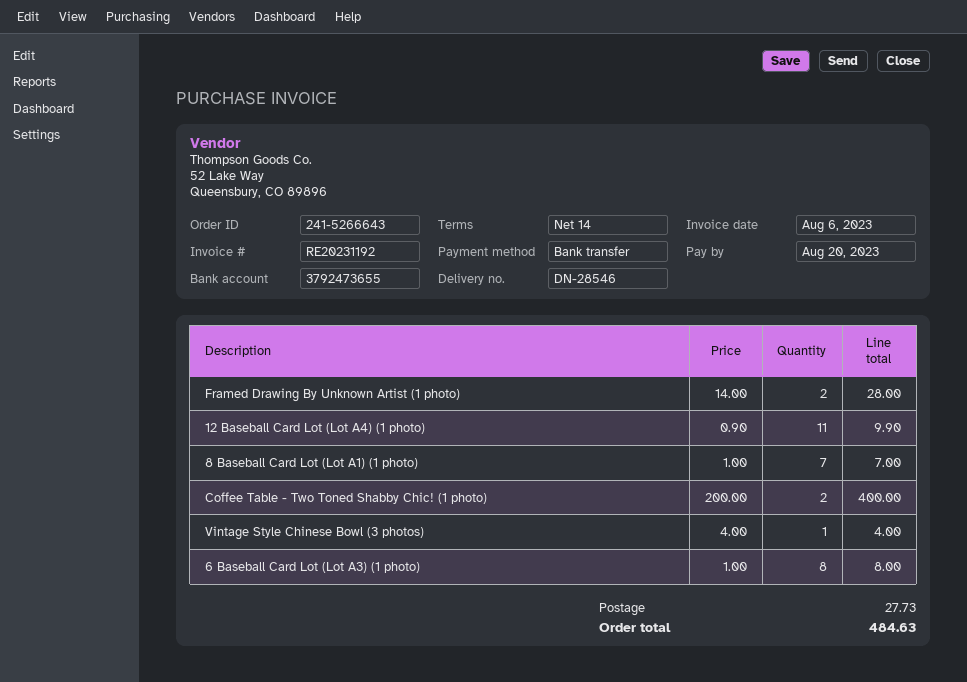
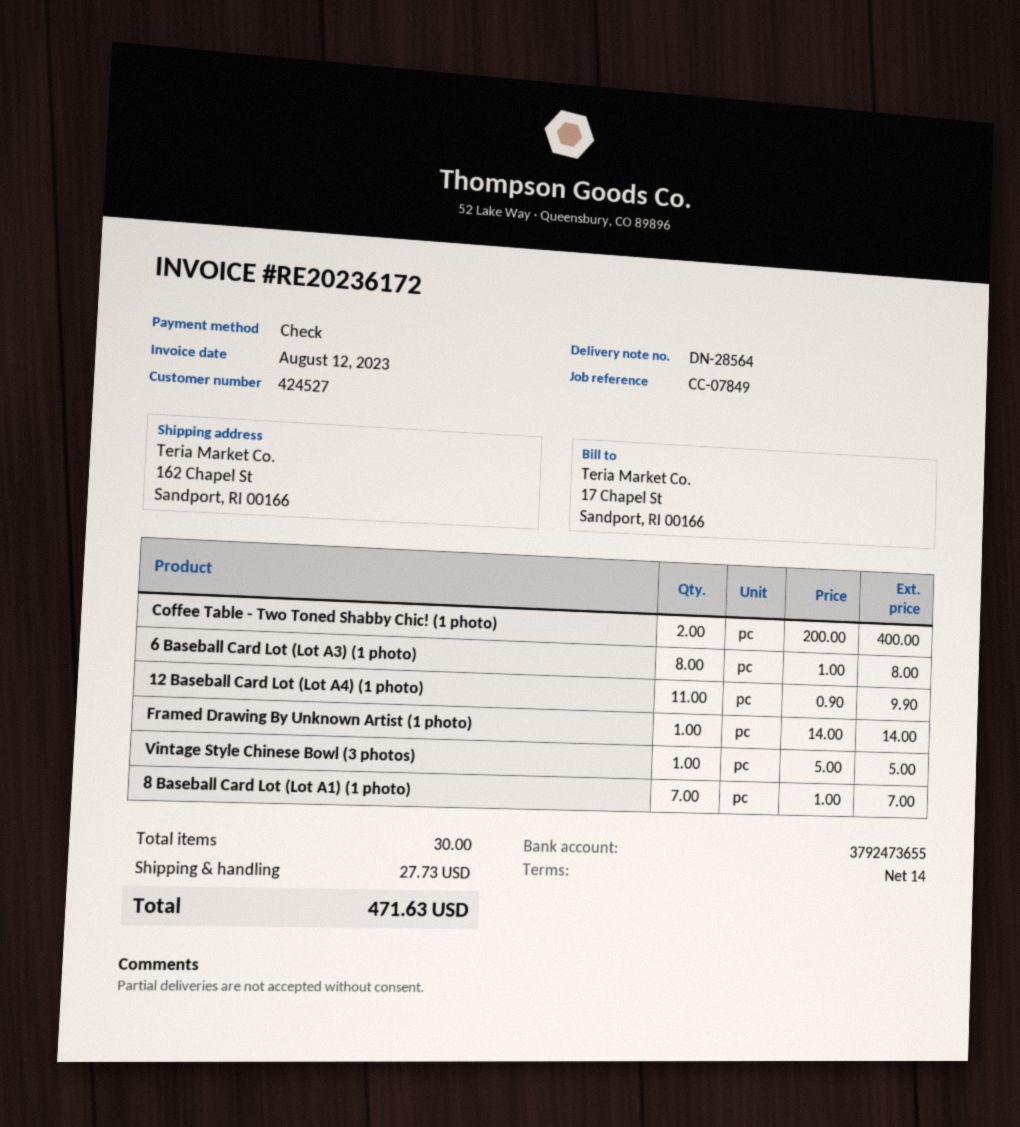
delivery note number: DN-28546 -> DN-28564
invoice number: RE20231192 -> RE20236172
invoice date: 2023-08-06 -> 2023-08-12
payment method: bank transfer -> cheque
Framed Drawing By Unknown Artist (1 photo): 2 x 14.00 = 28.00 -> 1 x 14.00 = 14.00
Vintage Style Chinese Bowl (3 photos): 1 x 4.00 = 4.00 -> 1 x 5.00 = 5.00
total: 484.63 -> 471.63

